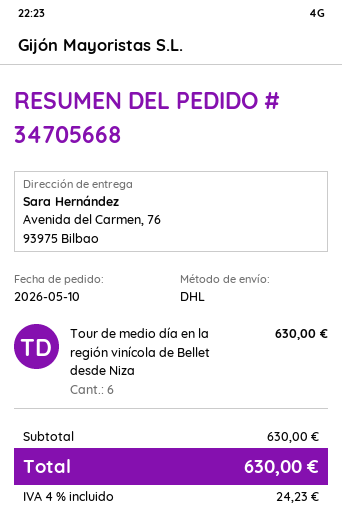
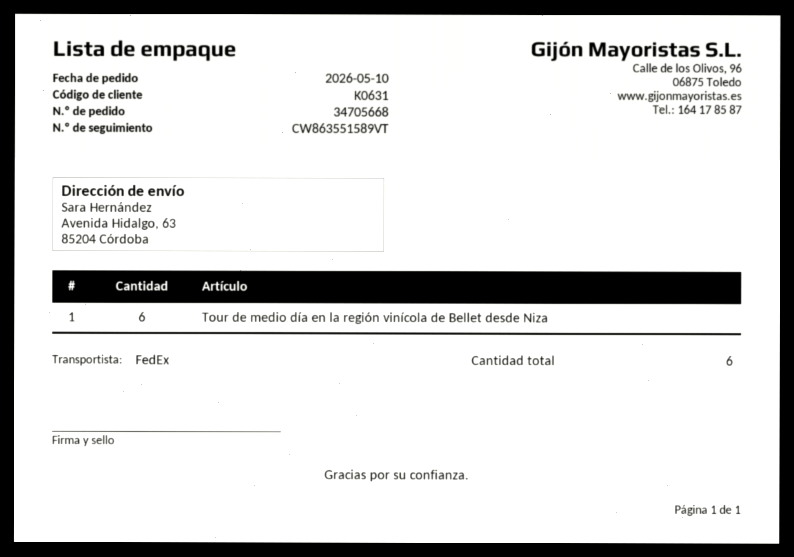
shipping method: DHL -> FedEx
ship to: Avenida del Carmen, 76, 93975 Bilbao -> Avenida Hidalgo, 63, 85204 Córdoba

